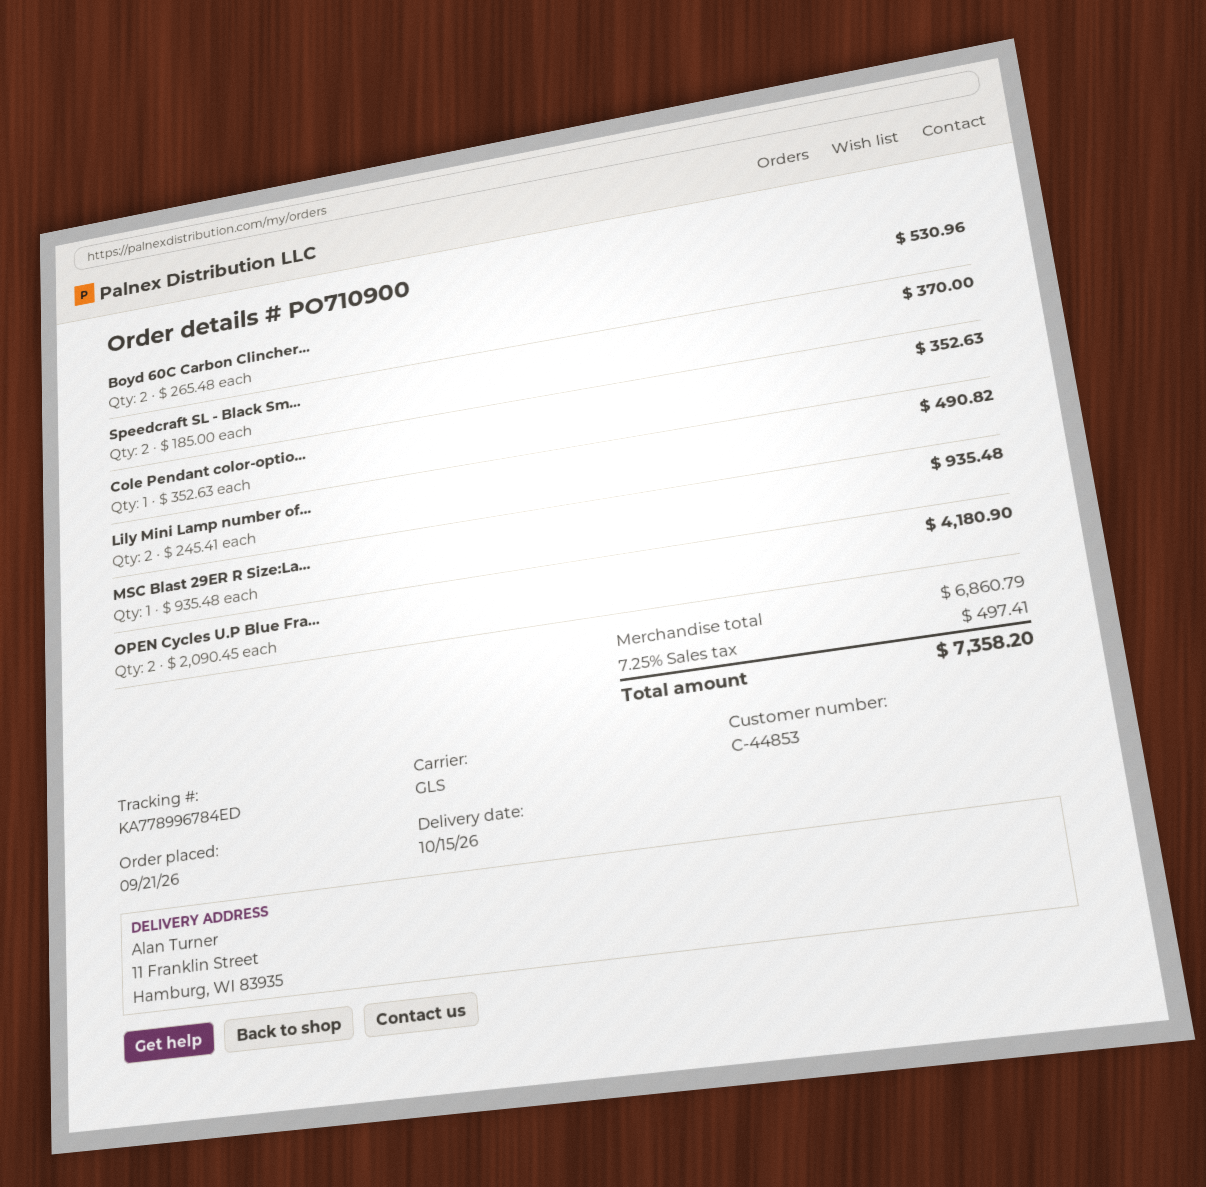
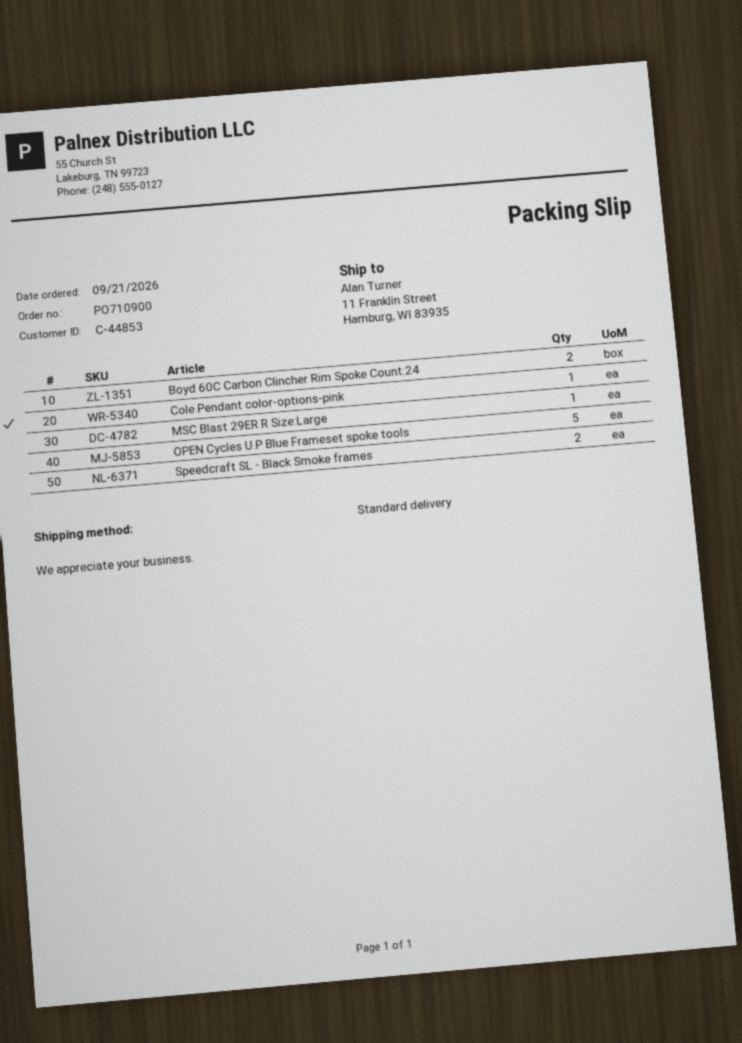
shipping method: GLS -> standard
Lily Mini Lamp number of...: 2 -> none
OPEN Cycles U.P Blue Fra...: 2 -> 5

